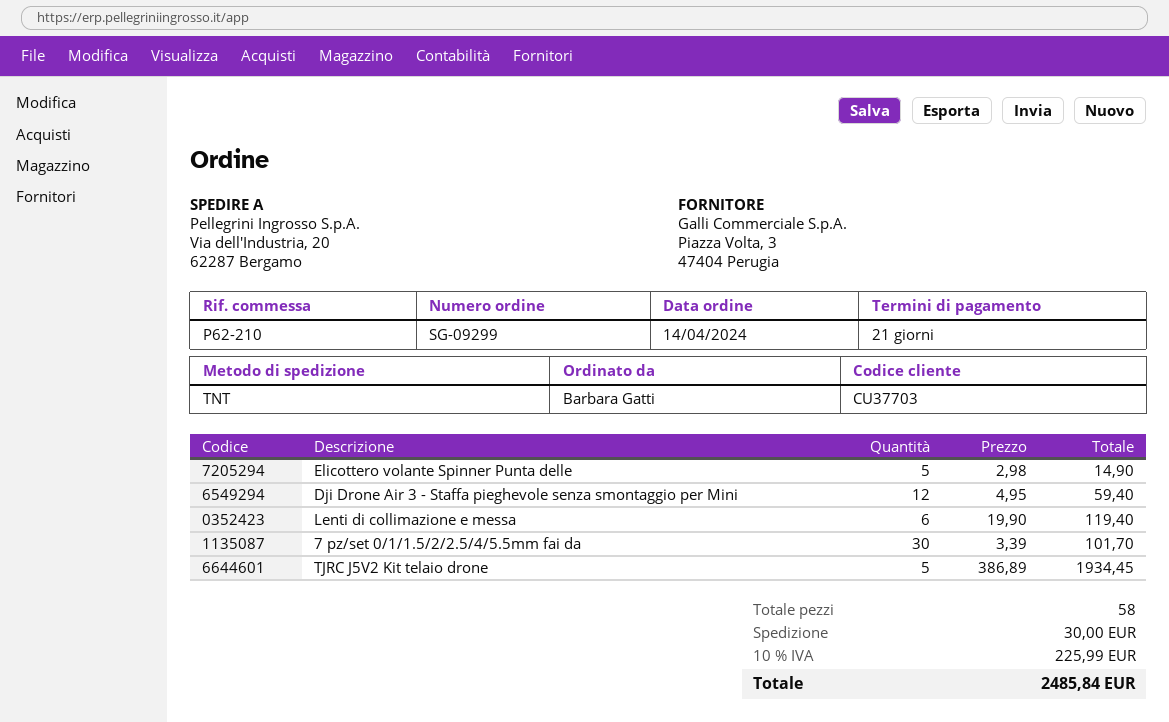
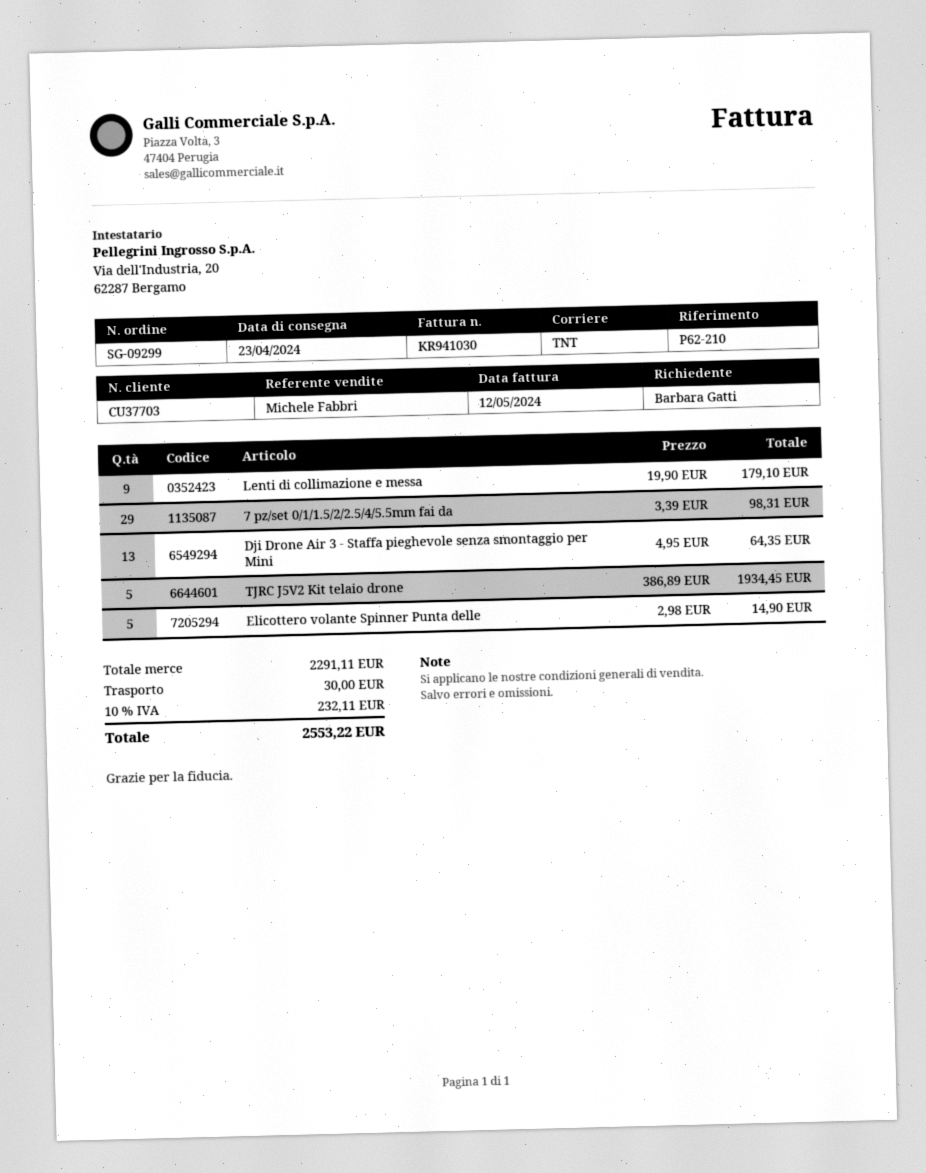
Dji Drone Air 3 - Staffa pieghevole senza smontaggio per Mini: 12 x 4.95 = 59.40 -> 13 x 4.95 = 64.35
Lenti di collimazione e messa: 6 x 19.90 = 119.40 -> 9 x 19.90 = 179.10
7 pz/set 0/1/1.5/2/2.5/4/5.5mm fai da: 30 x 3.39 = 101.70 -> 29 x 3.39 = 98.31
tax: 10% = 225.99 -> 10% = 232.11
total: 2485.84 -> 2553.22

